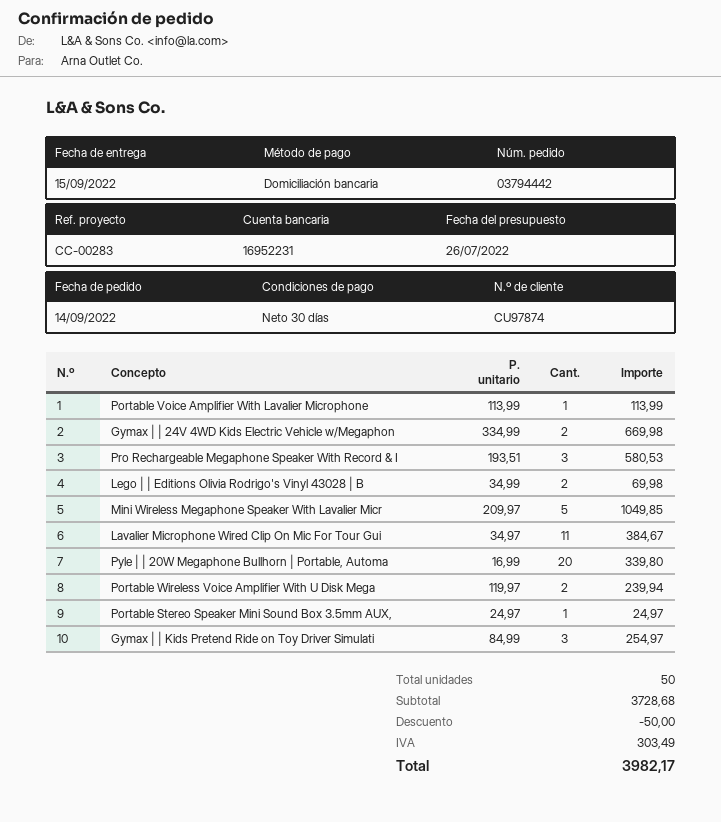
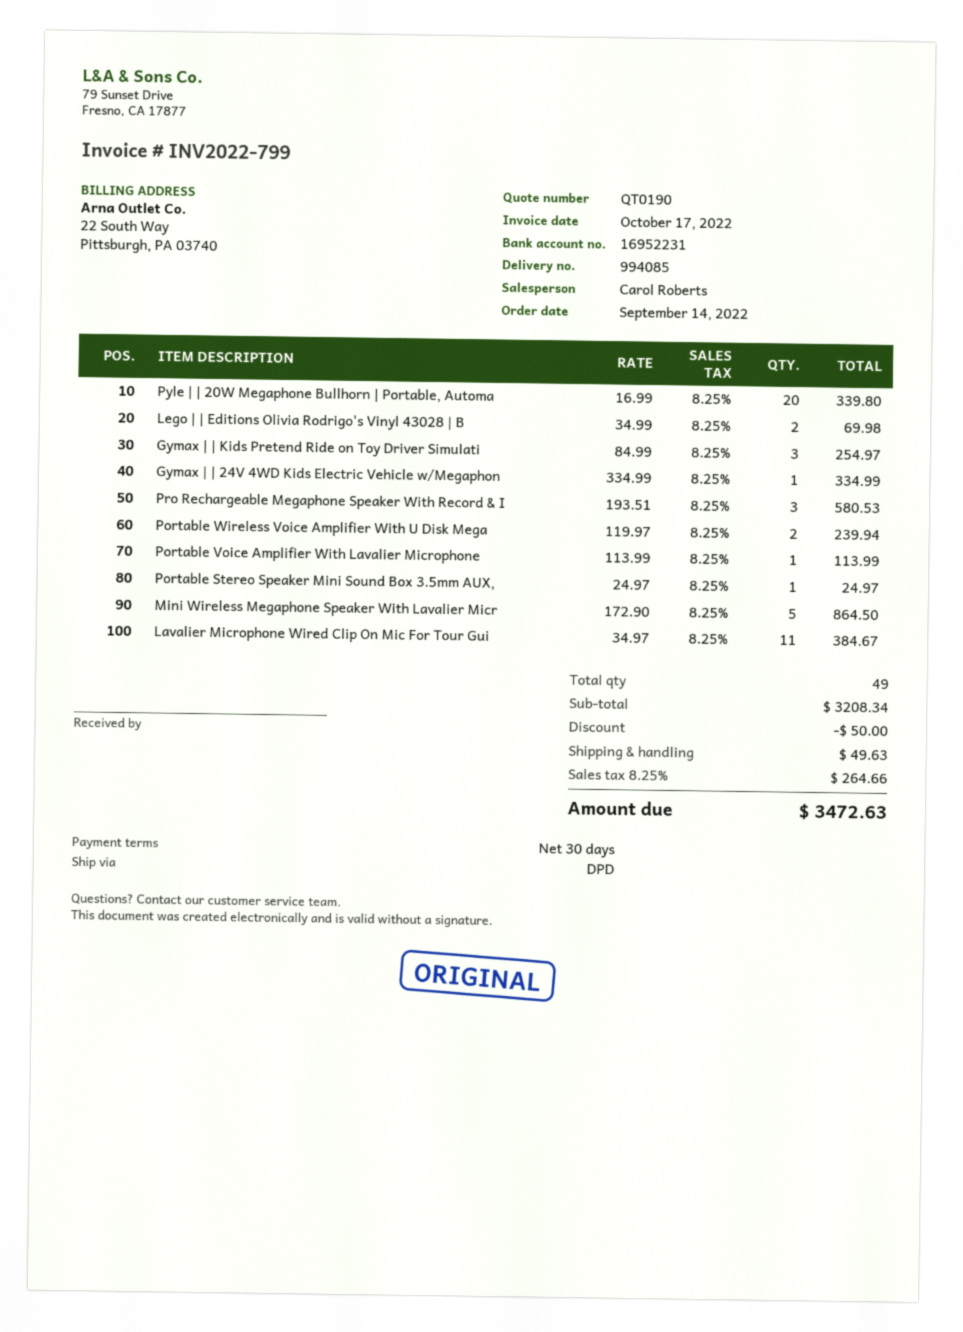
Gymax | | 24V 4WD Kids Electric Vehicle w/Megaphon: 2 x 334.99 = 669.98 -> 1 x 334.99 = 334.99
Mini Wireless Megaphone Speaker With Lavalier Micr: 5 x 209.97 = 1049.85 -> 5 x 172.90 = 864.50
total quantity: 50 -> 49
subtotal: 3728.68 -> 3208.34
shipping: none -> 49.63
tax: 303.49 -> 264.66
total: 3982.17 -> 3472.63

